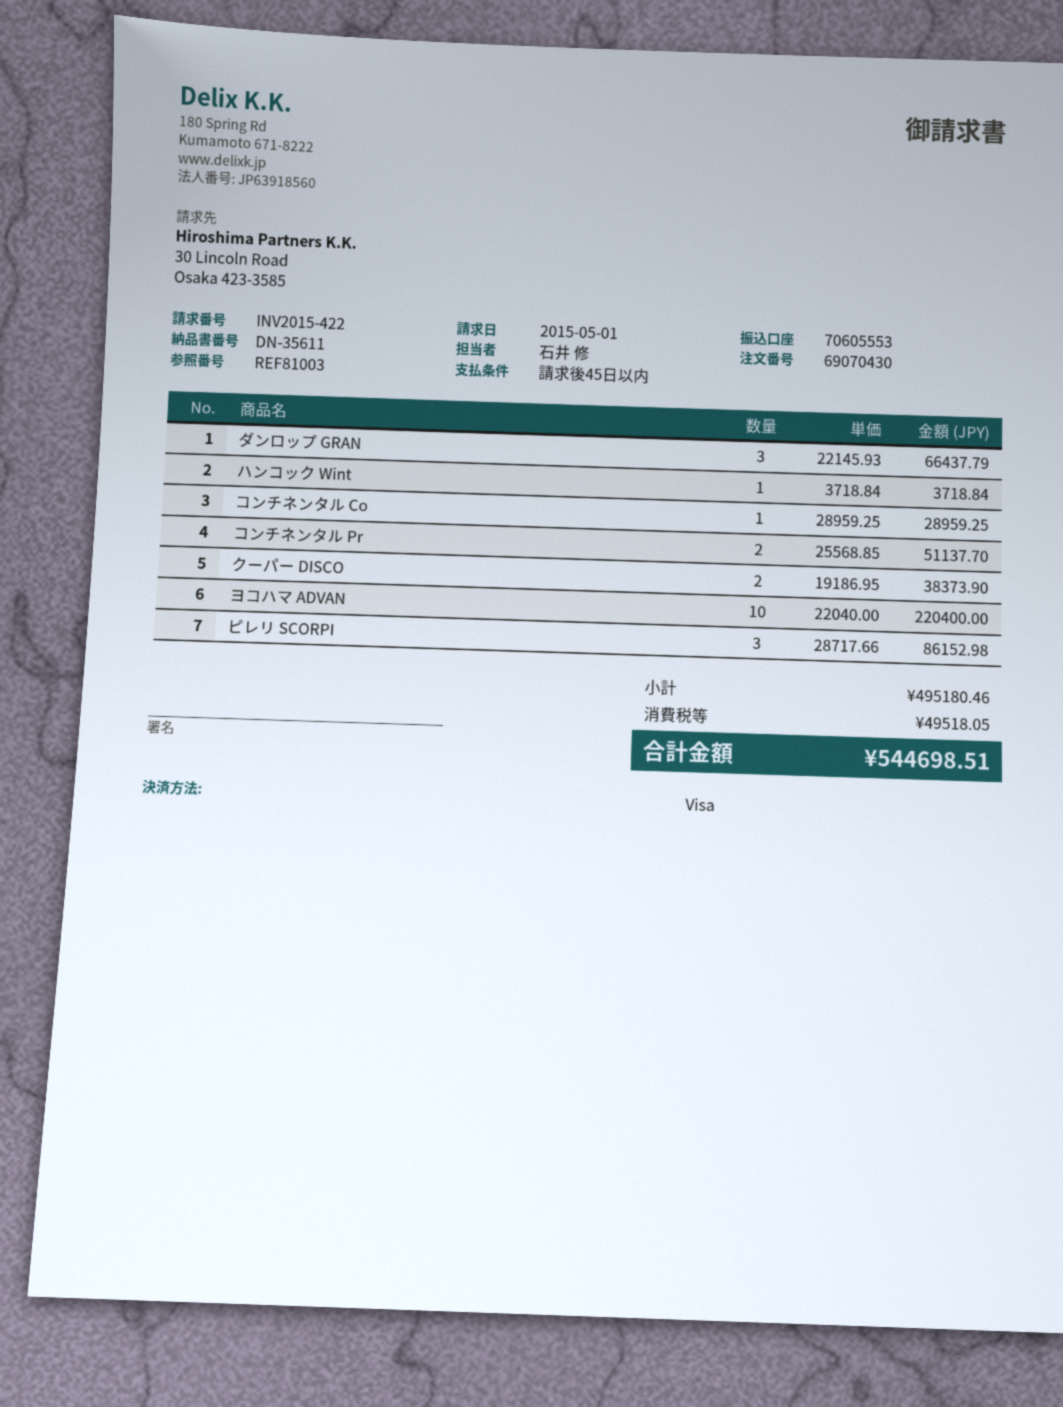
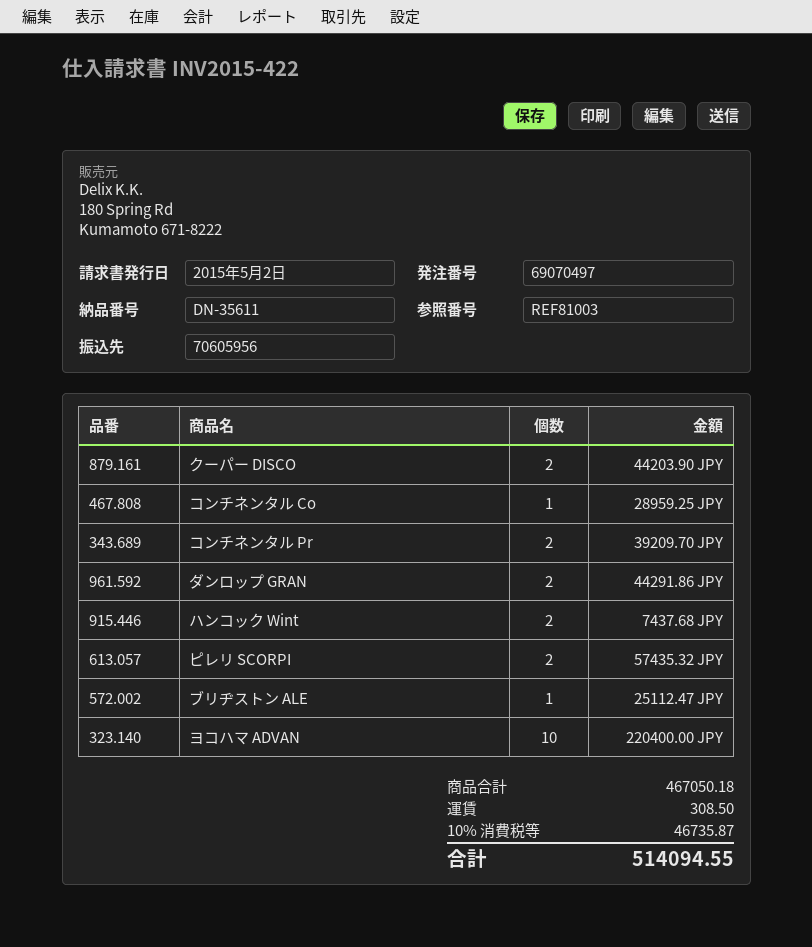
order number: 69070430 -> 69070497
invoice date: 2015-05-01 -> 2015-05-02
bank account: 70605553 -> 70605956
ダンロップ GRAN: 3 for 66437.79 -> 2 for 44291.86
ハンコック Wint: 1 for 3718.84 -> 2 for 7437.68
コンチネンタル Pr: 2 for 51137.70 -> 2 for 39209.70
クーパー DISCO: 2 for 38373.90 -> 2 for 44203.90
ピレリ SCORPI: 3 for 86152.98 -> 2 for 57435.32
ブリヂストン ALE: none -> 1 for 25112.47
subtotal: 495180.46 -> 467050.18
shipping: none -> 308.50
tax: 49518.05 -> 46735.87
total: 544698.51 -> 514094.55

